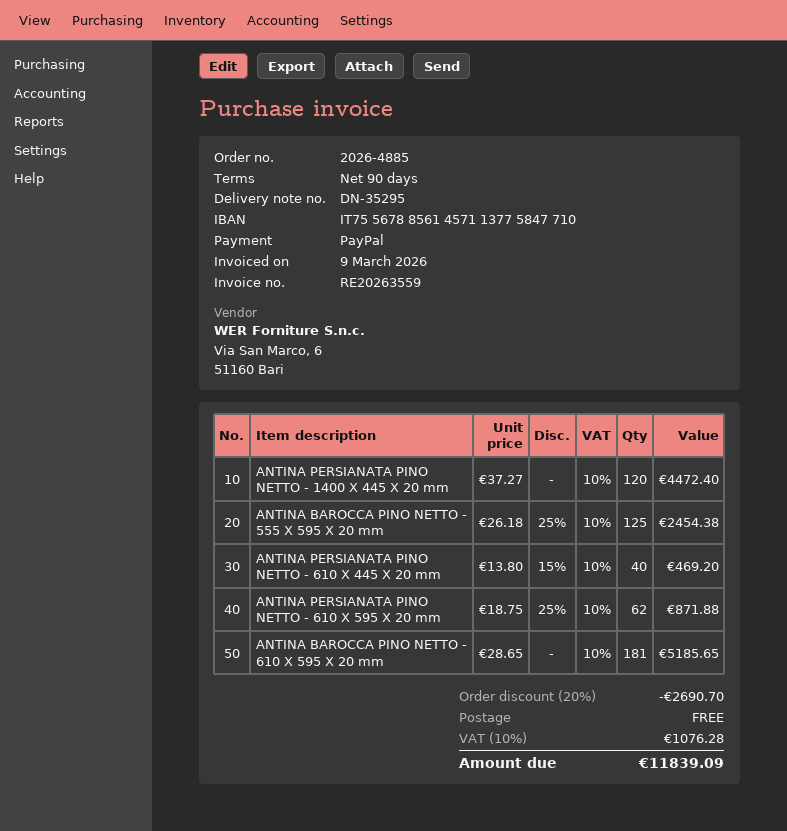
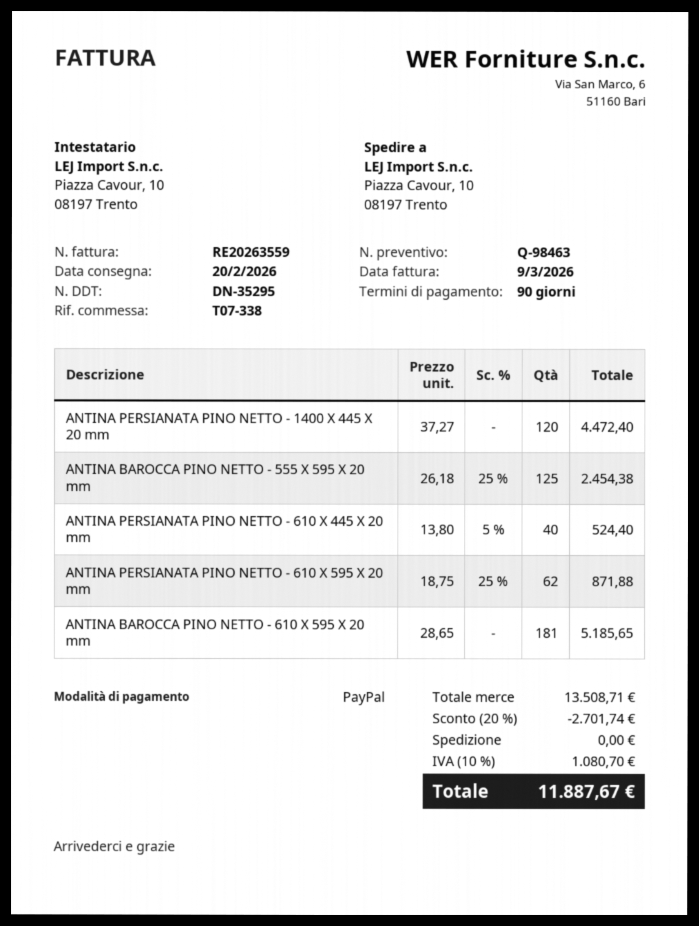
ANTINA PERSIANATA PINO NETTO - 610 X 445 X 20 mm: 40 x 13.80 - 15% = 469.20 -> 40 x 13.80 - 5% = 524.40
discount: 20% = 2690.70 -> 20% = 2701.74
tax: 10% = 1076.28 -> 10% = 1080.70
total: 11839.09 -> 11887.67

